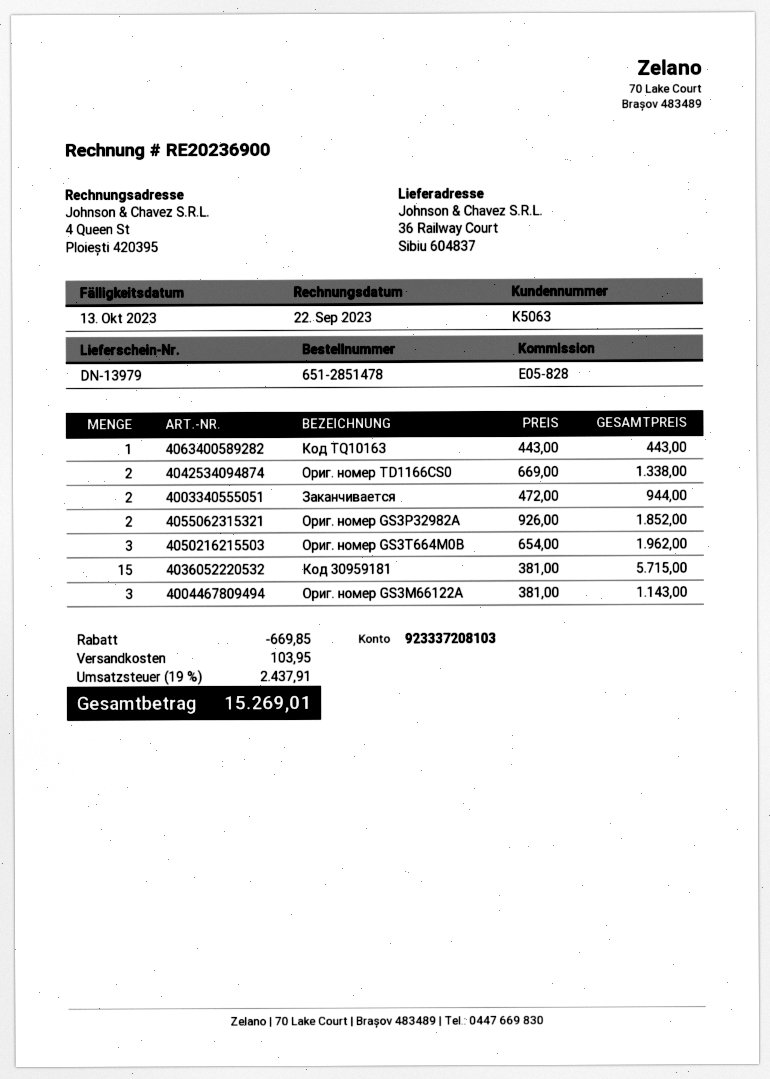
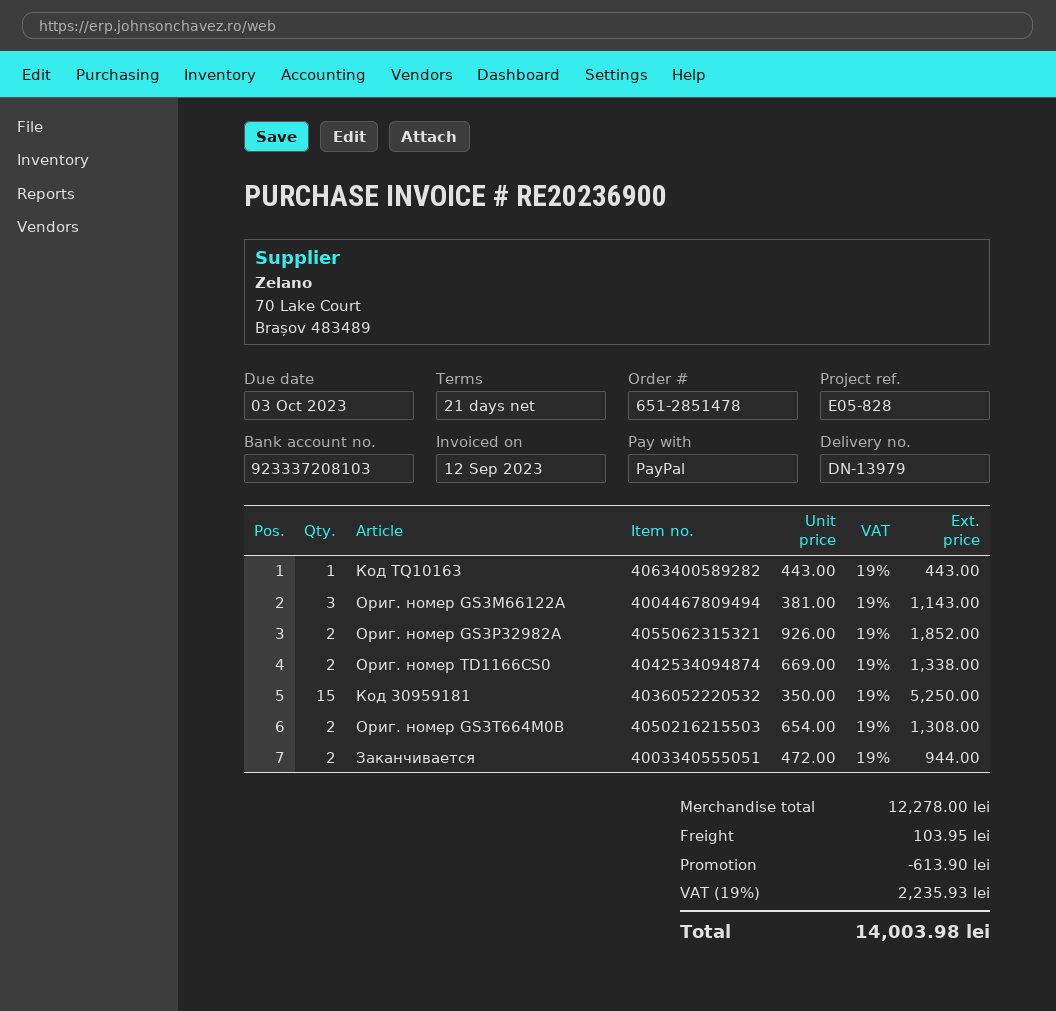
invoice date: 2023-09-22 -> 2023-09-12
due date: 2023-10-13 -> 2023-10-03
Ориг. номер GS3T664M0B: 3 x 654.00 = 1962.00 -> 2 x 654.00 = 1308.00
Код 30959181: 15 x 381.00 = 5715.00 -> 15 x 350.00 = 5250.00
discount: 669.85 -> 613.90
tax: 19% = 2437.91 -> 19% = 2235.93
total: 15269.01 -> 14003.98

